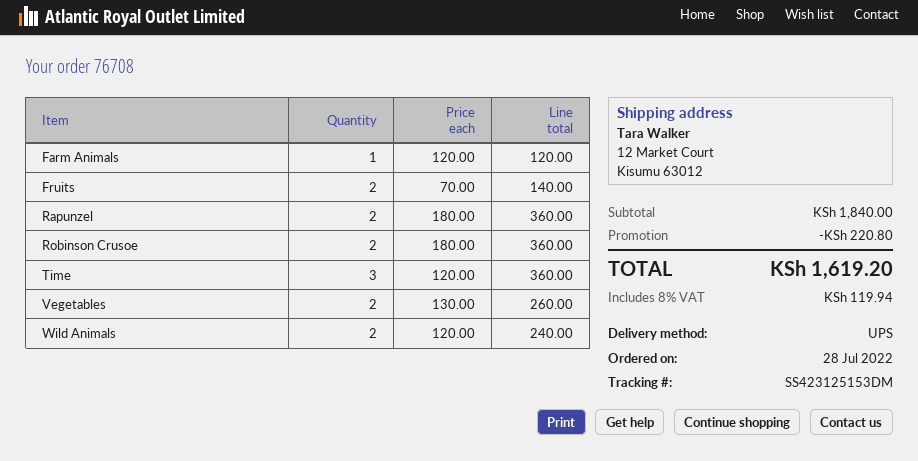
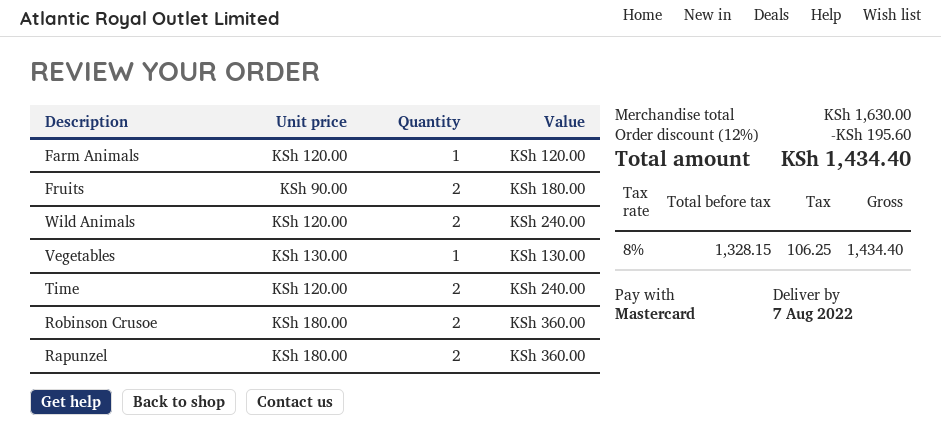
Fruits: 2 x 70.00 = 140.00 -> 2 x 90.00 = 180.00
Time: 3 x 120.00 = 360.00 -> 2 x 120.00 = 240.00
Vegetables: 2 x 130.00 = 260.00 -> 1 x 130.00 = 130.00
subtotal: 1840.00 -> 1630.00
discount: 220.80 -> 195.60
tax: 8% = 119.94 -> 8% = 106.25
total: 1619.20 -> 1434.40

